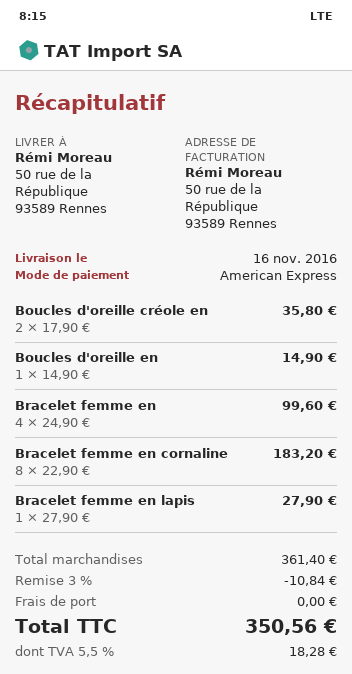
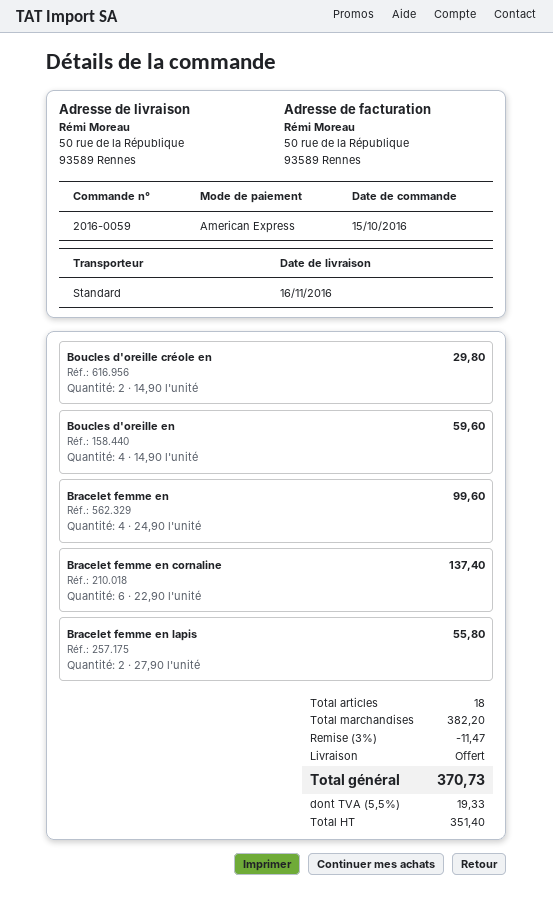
Boucles d'oreille créole en: 2 x 17.90 = 35.80 -> 2 x 14.90 = 29.80
Boucles d'oreille en: 1 x 14.90 = 14.90 -> 4 x 14.90 = 59.60
Bracelet femme en cornaline: 8 x 22.90 = 183.20 -> 6 x 22.90 = 137.40
Bracelet femme en lapis: 1 x 27.90 = 27.90 -> 2 x 27.90 = 55.80
subtotal: 361.40 -> 382.20
discount: 3% = 10.84 -> 3% = 11.47
tax: 5.5% = 18.28 -> 5.5% = 19.33
total: 350.56 -> 370.73

